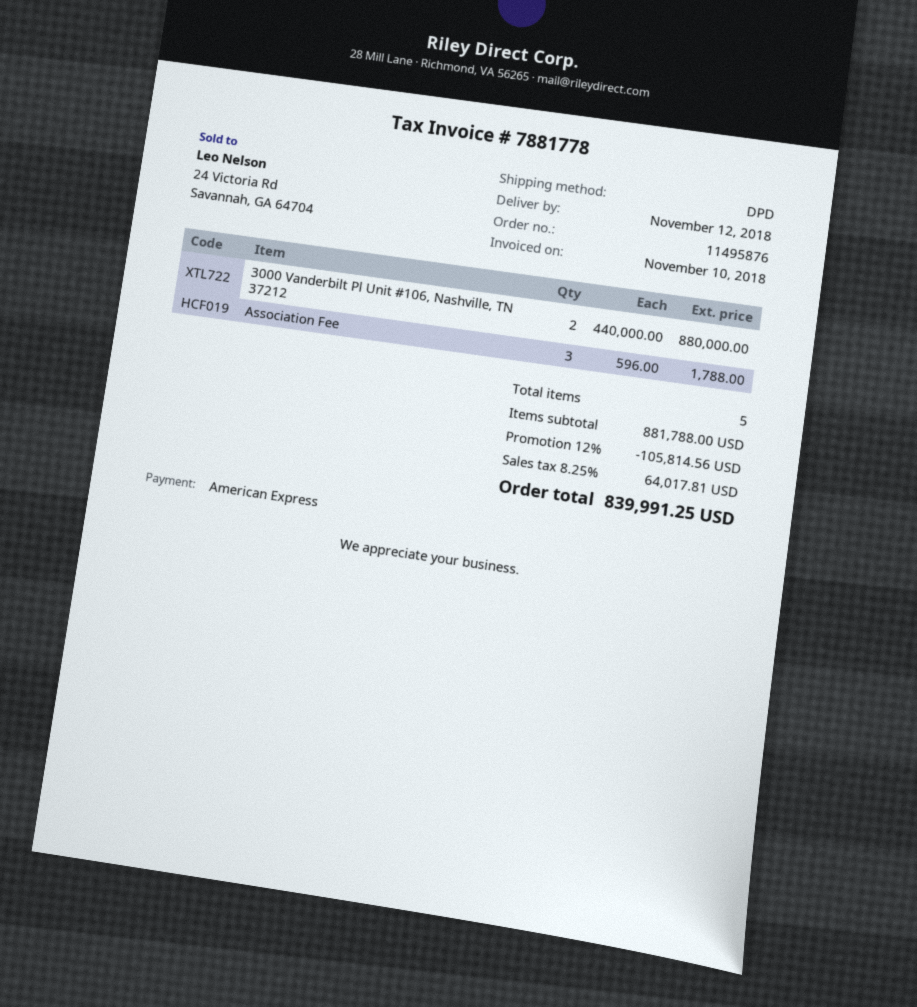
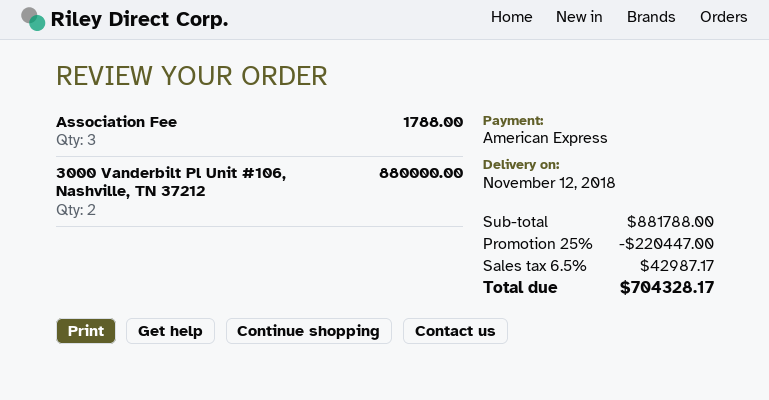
discount: 12% = 105814.56 -> 25% = 220447.00
tax: 8.25% = 64017.81 -> 6.5% = 42987.17
total: 839991.25 -> 704328.17

